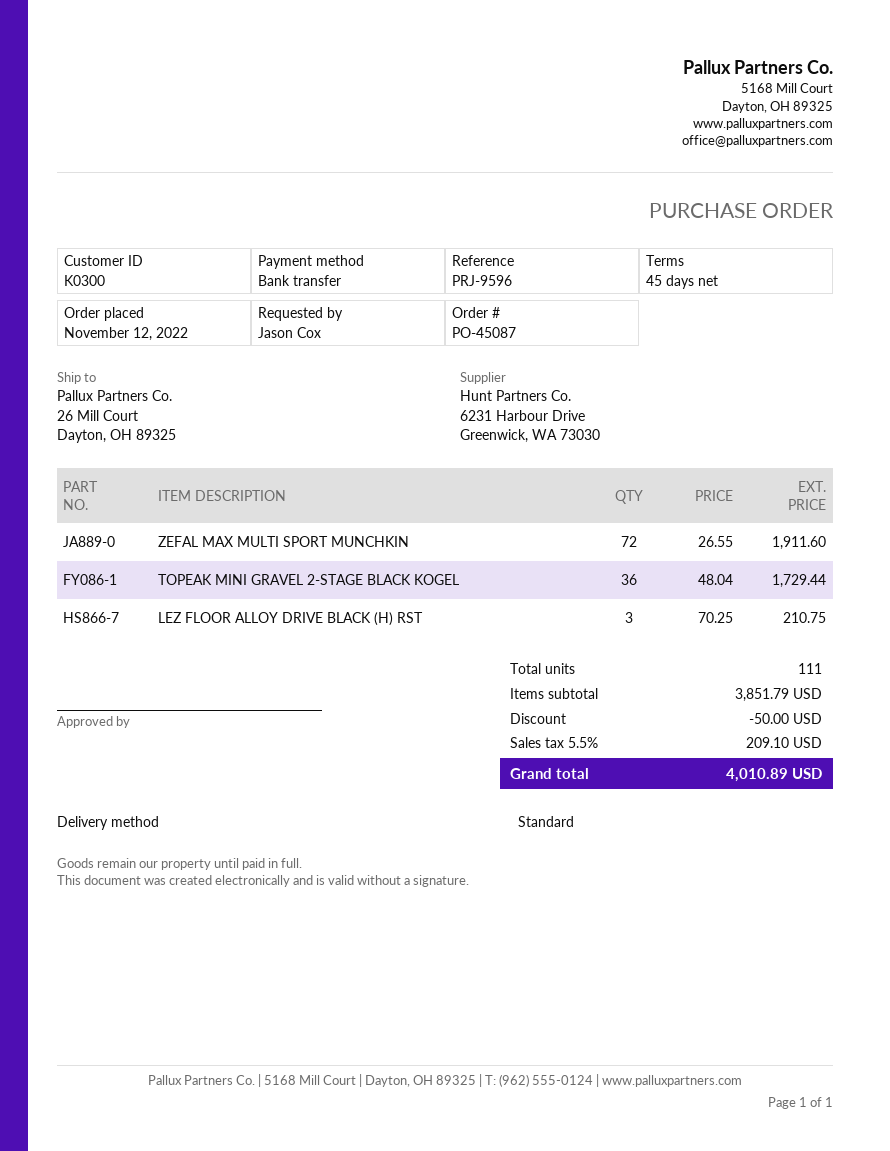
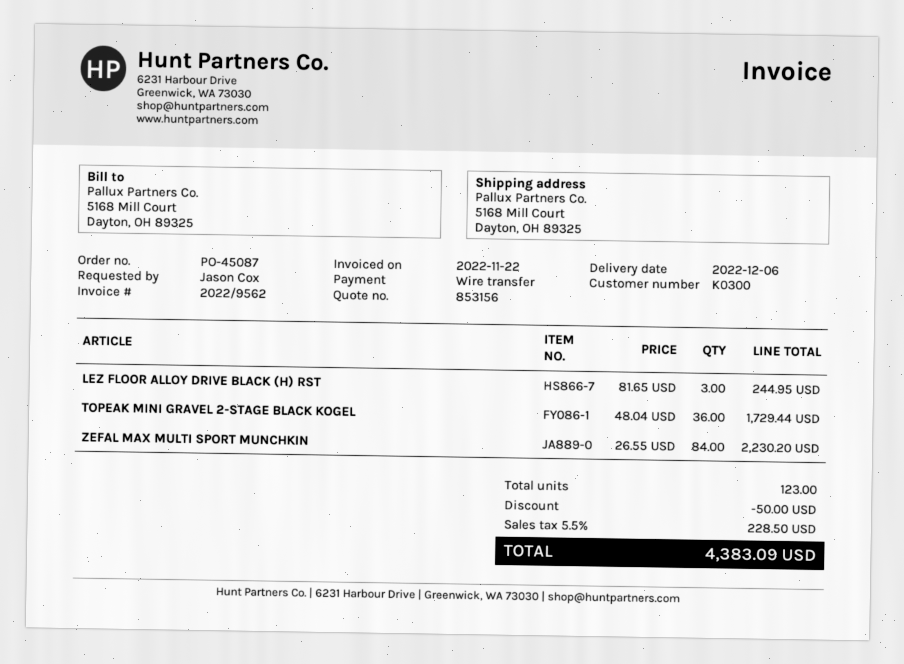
ship to: 26 Mill Court, Dayton, OH 89325 -> 5168 Mill Court, Dayton, OH 89325
ZEFAL MAX MULTI SPORT MUNCHKIN: 72 x 26.55 = 1911.60 -> 84 x 26.55 = 2230.20
LEZ FLOOR ALLOY DRIVE BLACK (H) RST: 3 x 70.25 = 210.75 -> 3 x 81.65 = 244.95
total quantity: 111 -> 123
tax: 5.5% = 209.10 -> 5.5% = 228.50
total: 4010.89 -> 4383.09

